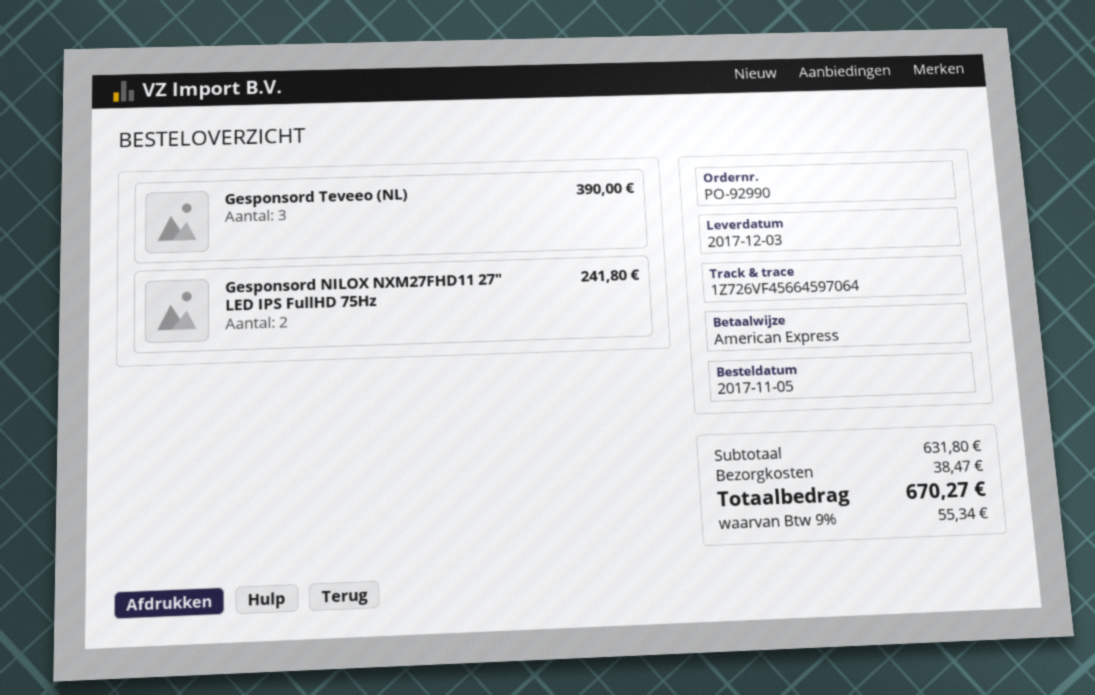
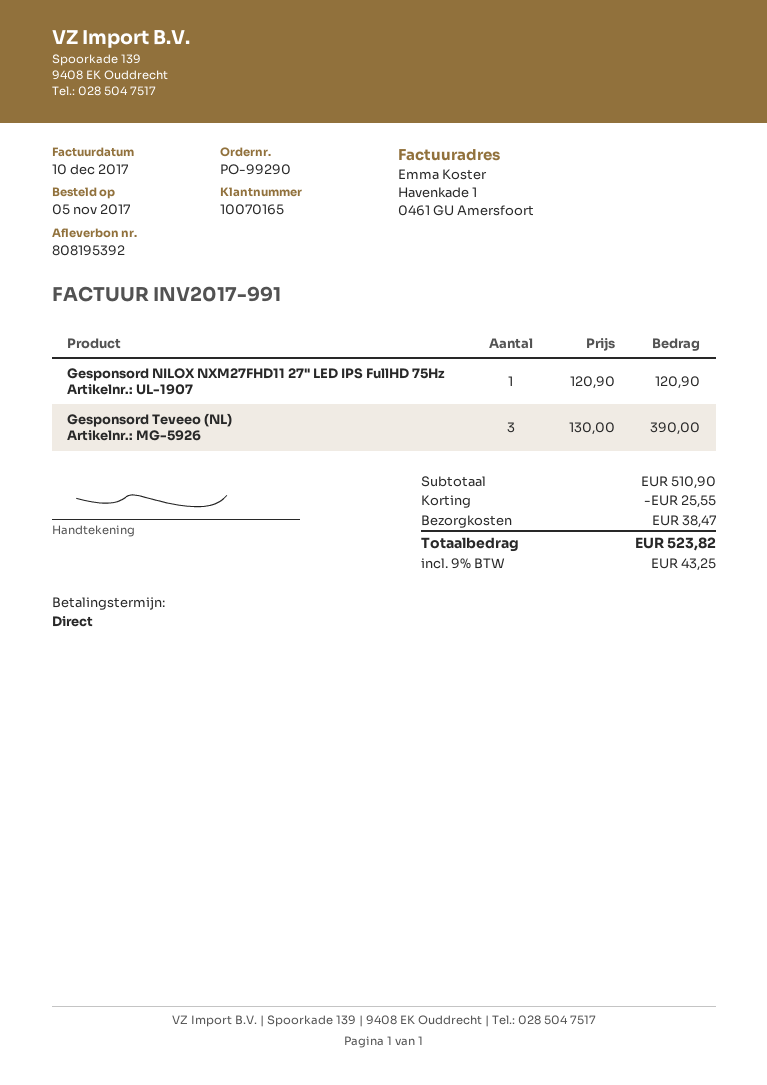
order number: PO-92990 -> PO-99290
Gesponsord NILOX NXM27FHD11 27" LED IPS FullHD 75Hz: 2 for 241.80 -> 1 for 120.90
subtotal: 631.80 -> 510.90
discount: none -> 25.55
tax: 9% = 55.34 -> 9% = 43.25
total: 670.27 -> 523.82

